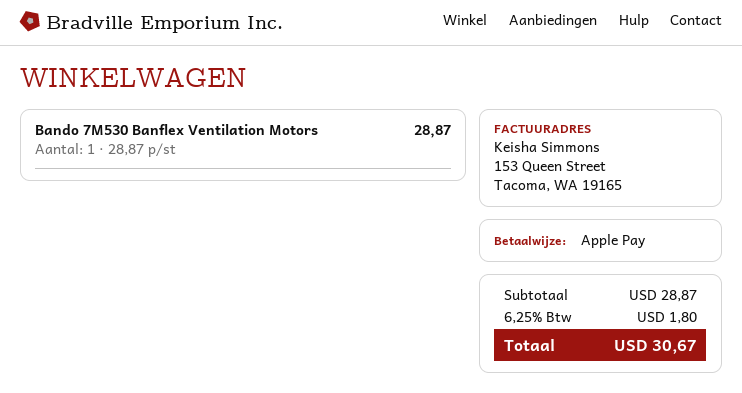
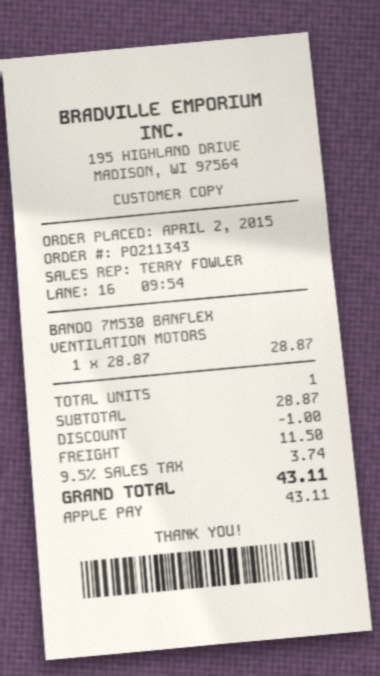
discount: none -> 1.00
shipping: none -> 11.50
tax: 6.25% = 1.80 -> 9.5% = 3.74
total: 30.67 -> 43.11

